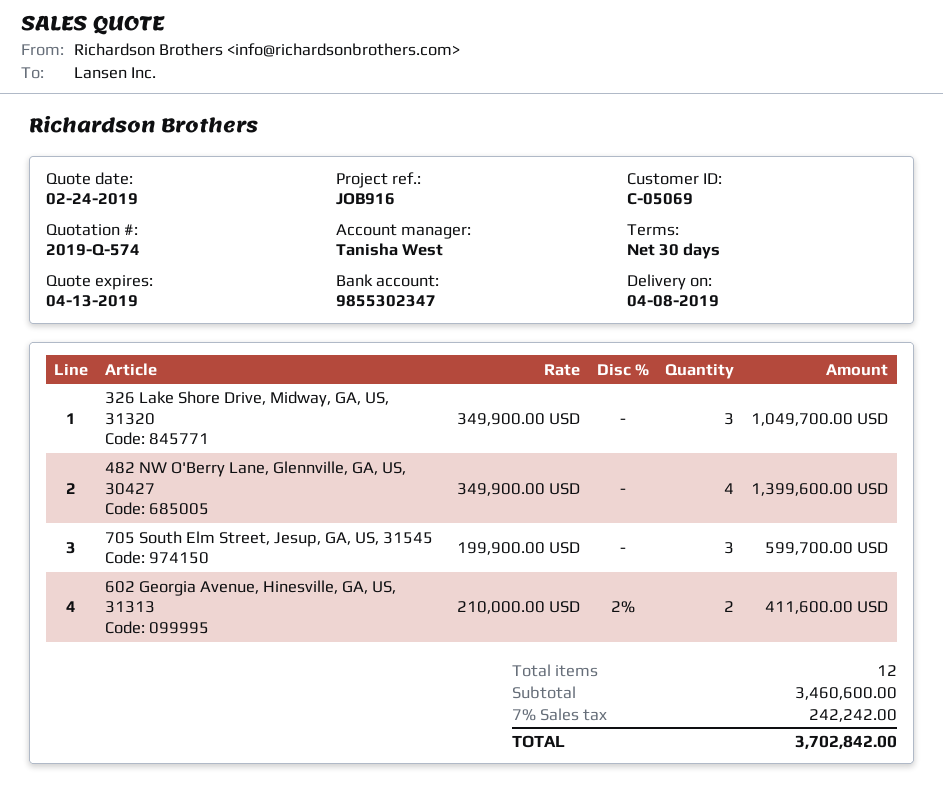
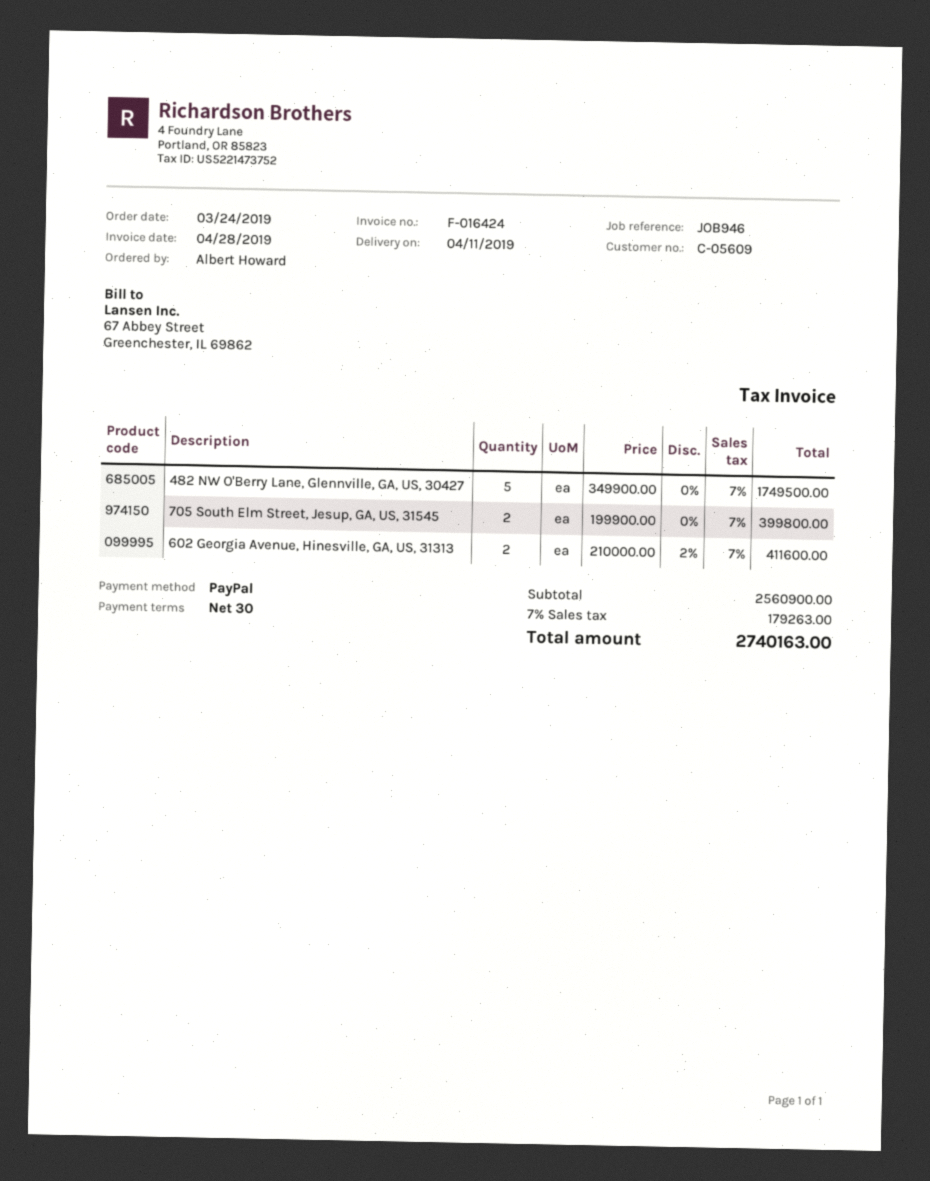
delivery date: 2019-04-08 -> 2019-04-11
customer number: C-05069 -> C-05609
reference: JOB916 -> JOB946
326 Lake Shore Drive, Midway, GA, US, 31320: 3 x 349900.00 = 1049700.00 -> none
482 NW O'Berry Lane, Glennville, GA, US, 30427: 4 x 349900.00 = 1399600.00 -> 5 x 349900.00 = 1749500.00
705 South Elm Street, Jesup, GA, US, 31545: 3 x 199900.00 = 599700.00 -> 2 x 199900.00 = 399800.00
subtotal: 3460600.00 -> 2560900.00
tax: 7% = 242242.00 -> 7% = 179263.00
total: 3702842.00 -> 2740163.00

